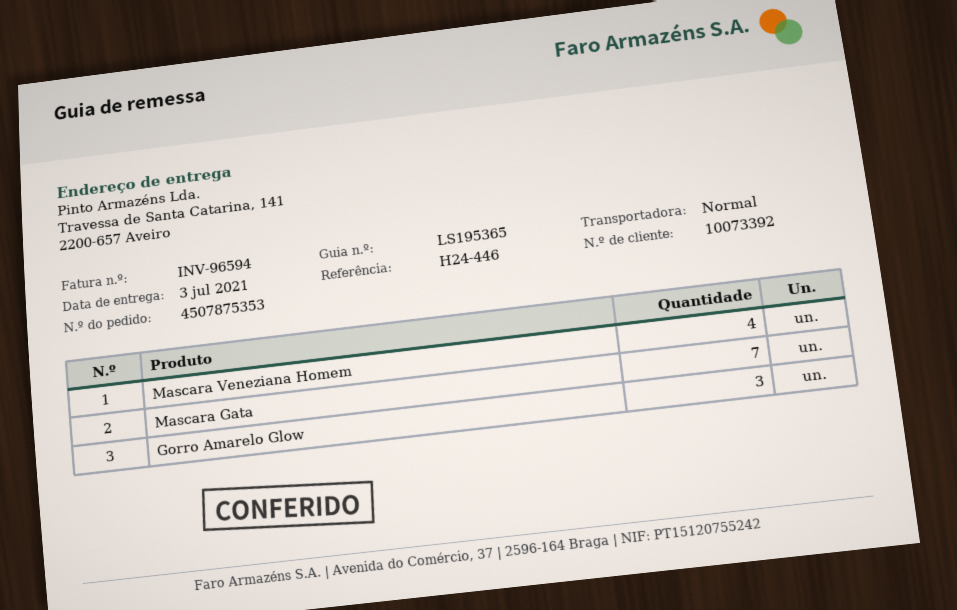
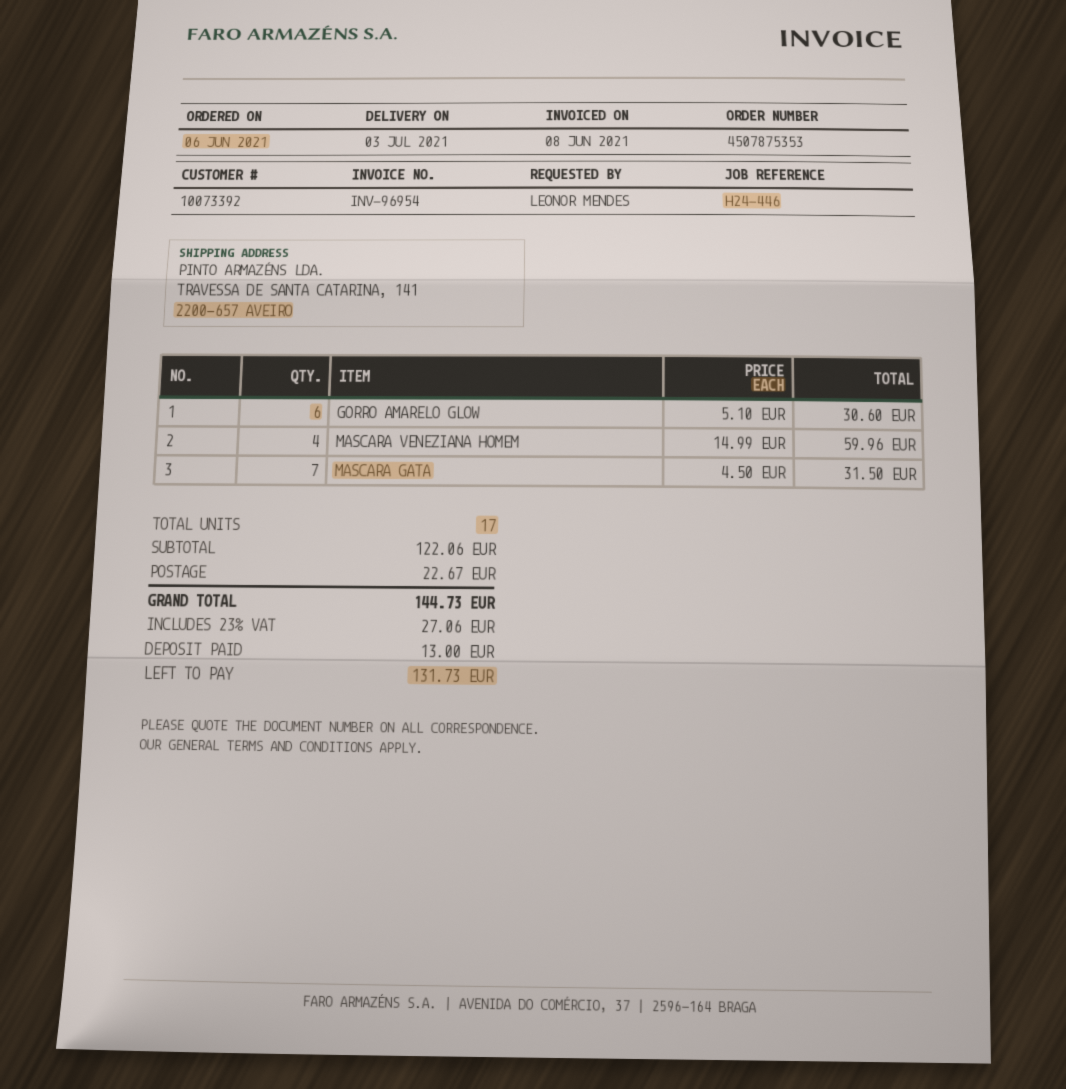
invoice number: INV-96594 -> INV-96954
Gorro Amarelo Glow: 3 -> 6

